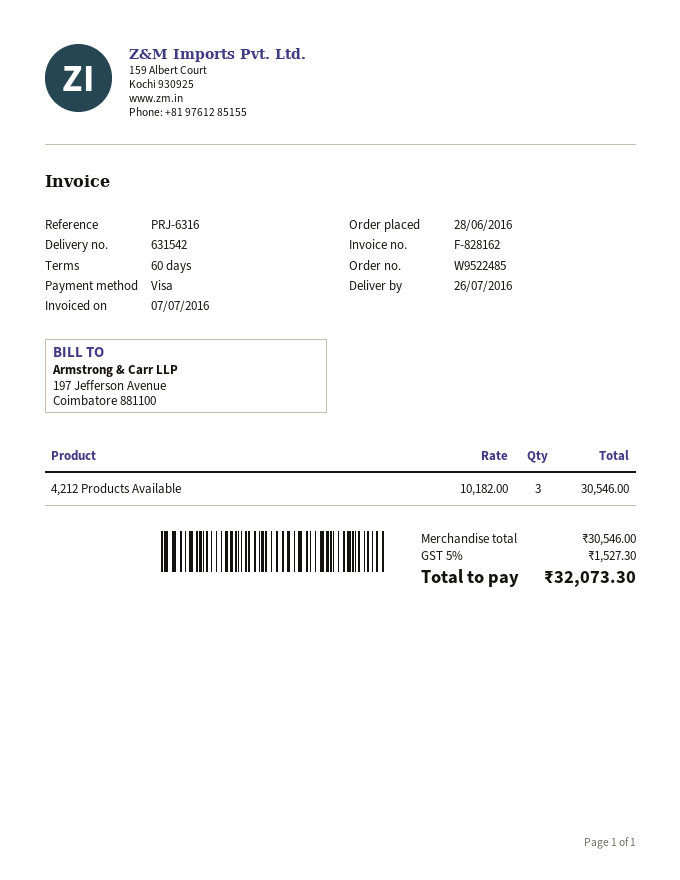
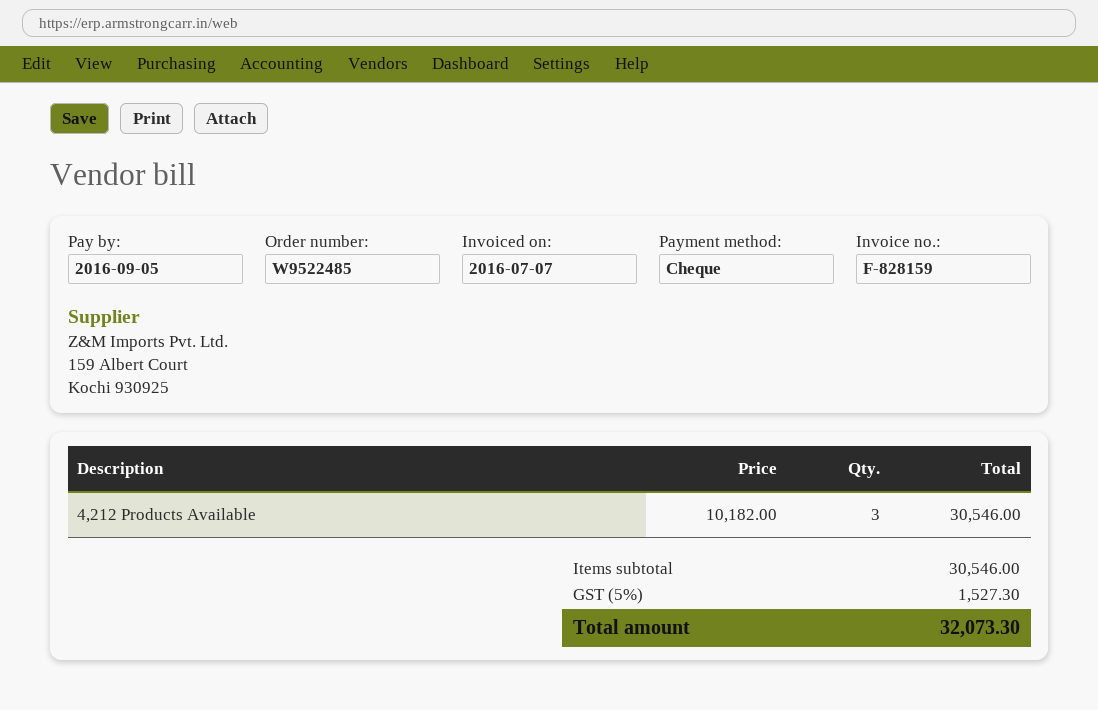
invoice number: F-828162 -> F-828159
payment method: Visa -> cheque

